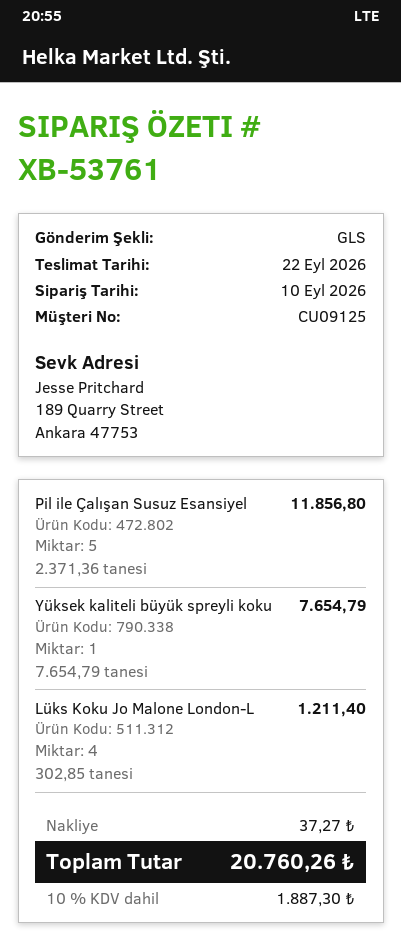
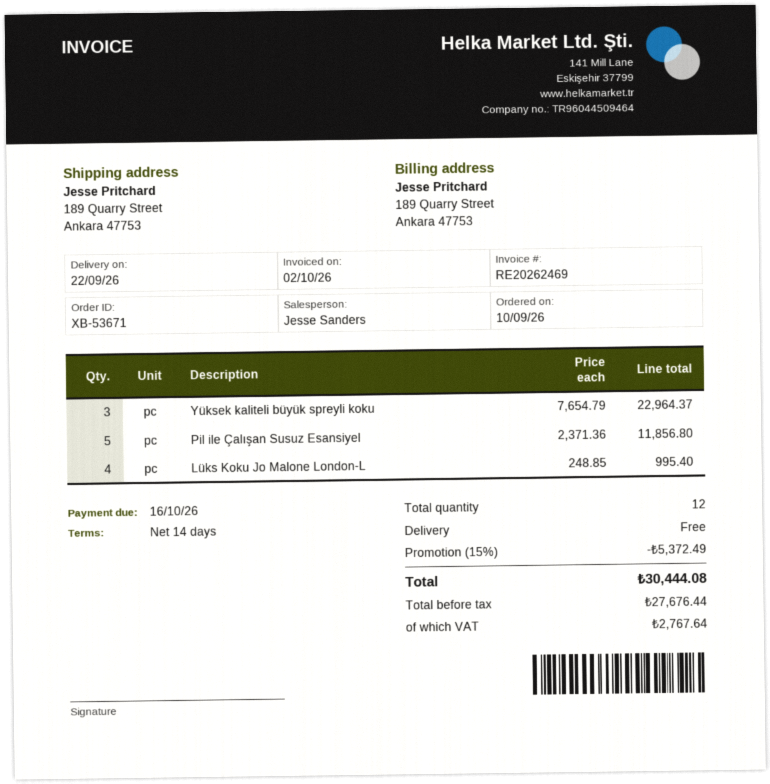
order number: XB-53761 -> XB-53671
Yüksek kaliteli büyük spreyli koku: 1 x 7654.79 = 7654.79 -> 3 x 7654.79 = 22964.37
Lüks Koku Jo Malone London-L: 4 x 302.85 = 1211.40 -> 4 x 248.85 = 995.40
discount: none -> 15% = 5372.49
shipping: 37.27 -> 0.00
tax: 1887.30 -> 2767.64
total: 20760.26 -> 30444.08

